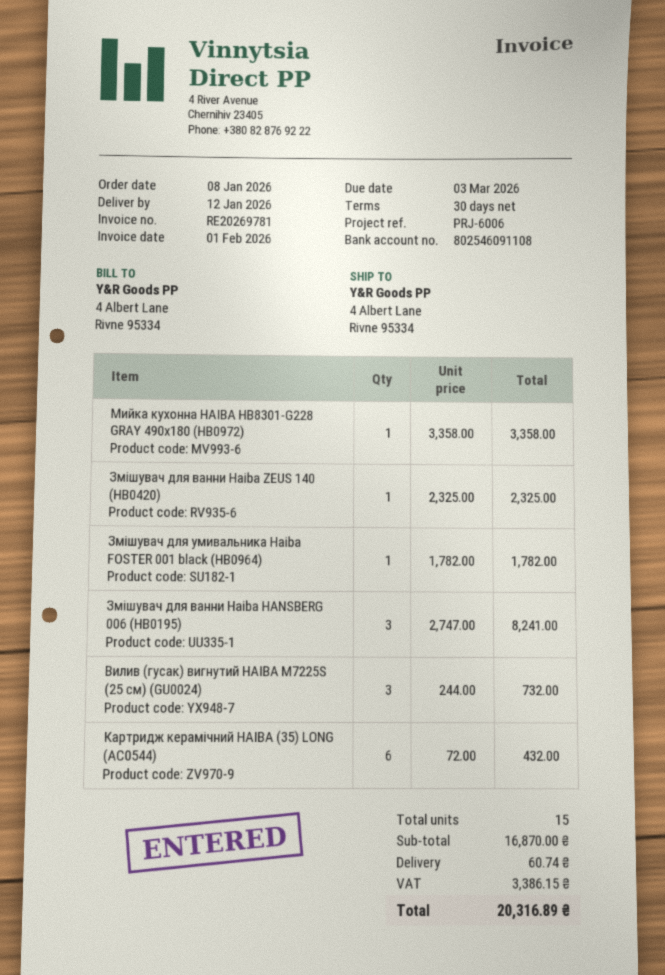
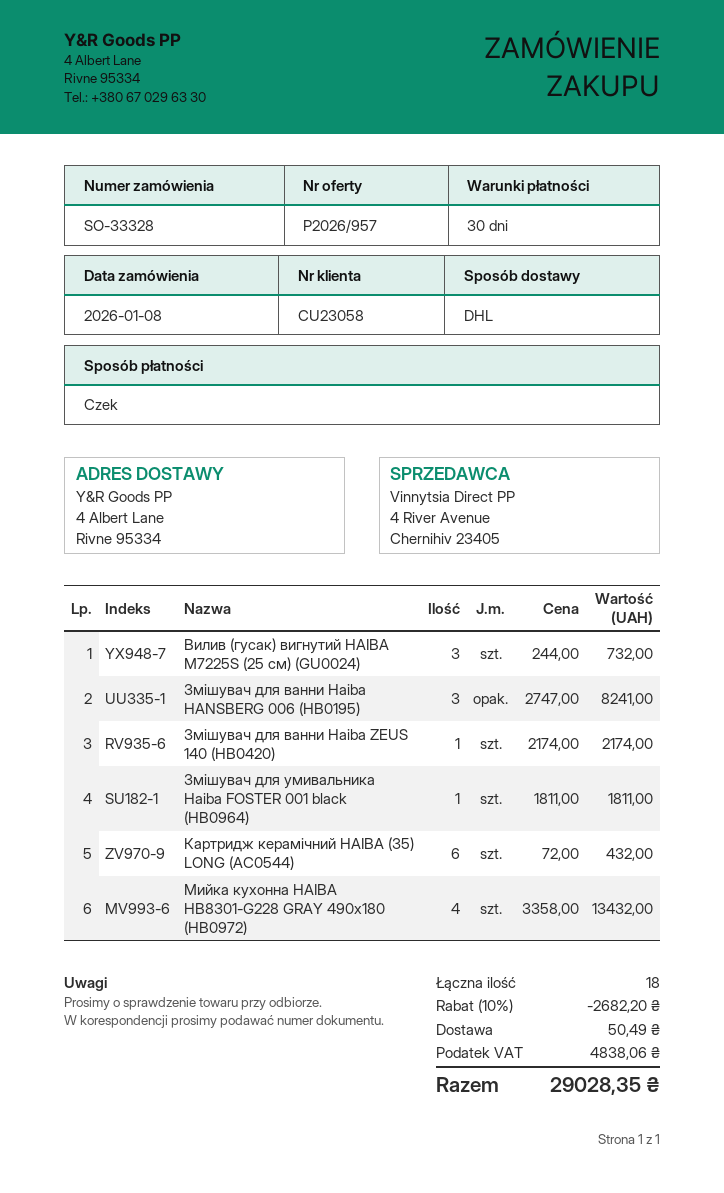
Мийка кухонна HAIBA HB8301-G228 GRAY 490x180 (HB0972): 1 x 3358.00 = 3358.00 -> 4 x 3358.00 = 13432.00
Змішувач для ванни Haiba ZEUS 140 (HB0420): 1 x 2325.00 = 2325.00 -> 1 x 2174.00 = 2174.00
Змішувач для умивальника Haiba FOSTER 001 black (HB0964): 1 x 1782.00 = 1782.00 -> 1 x 1811.00 = 1811.00
total quantity: 15 -> 18
discount: none -> 10% = 2682.20
shipping: 60.74 -> 50.49
tax: 3386.15 -> 4838.06
total: 20316.89 -> 29028.35

